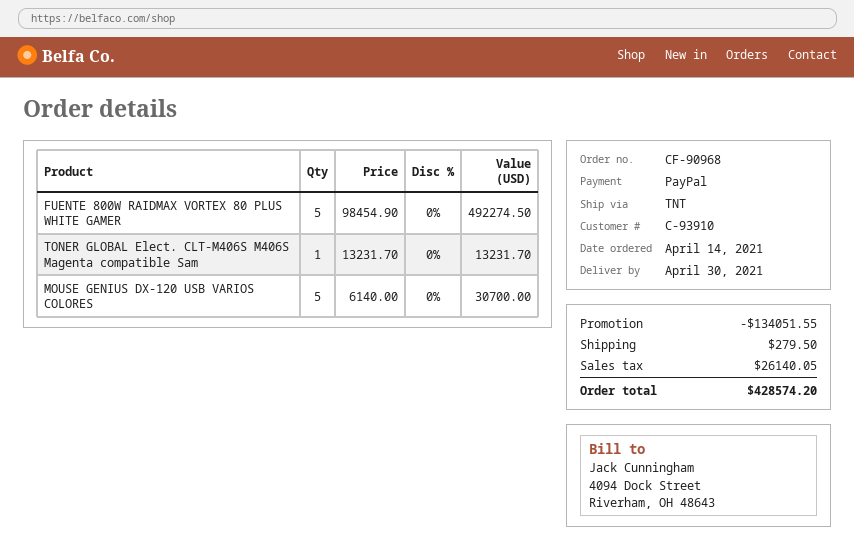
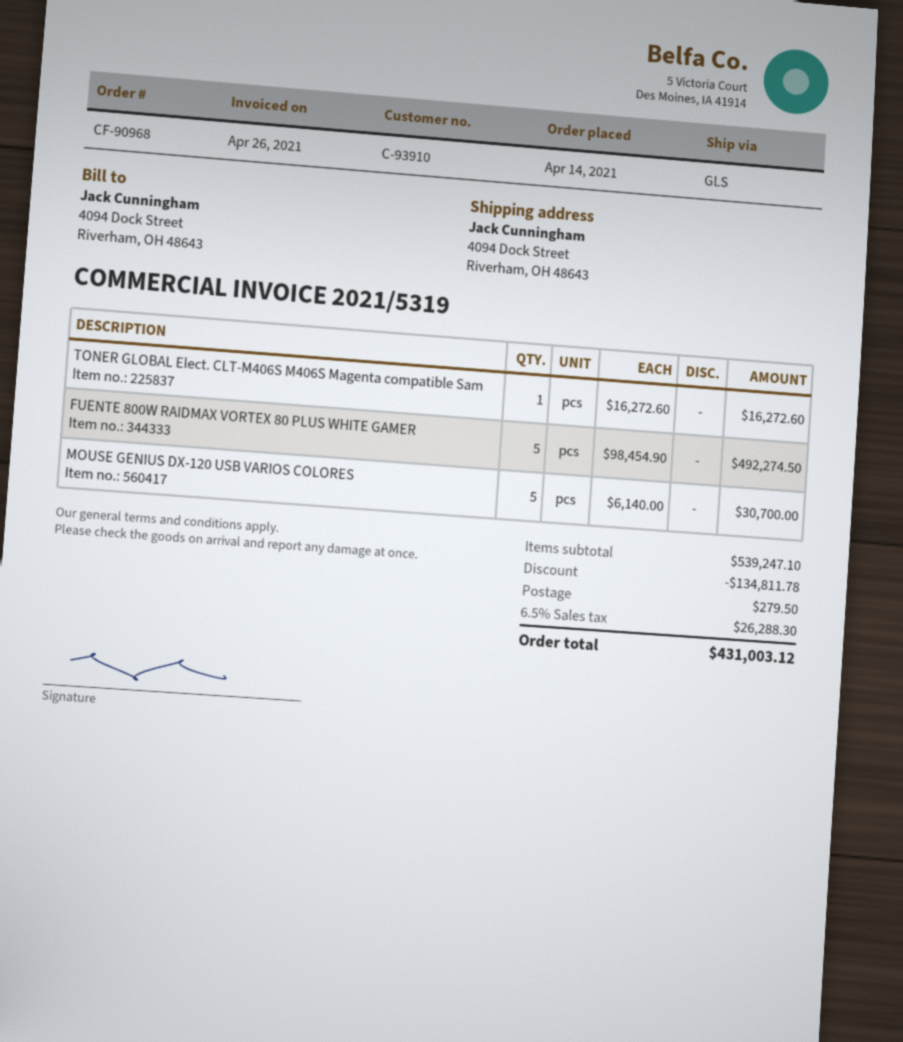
shipping method: TNT -> GLS
TONER GLOBAL Elect. CLT-M406S M406S Magenta compatible Sam: 1 x 13231.70 = 13231.70 -> 1 x 16272.60 = 16272.60
discount: 134051.55 -> 134811.78
tax: 26140.05 -> 26288.30
total: 428574.20 -> 431003.12

